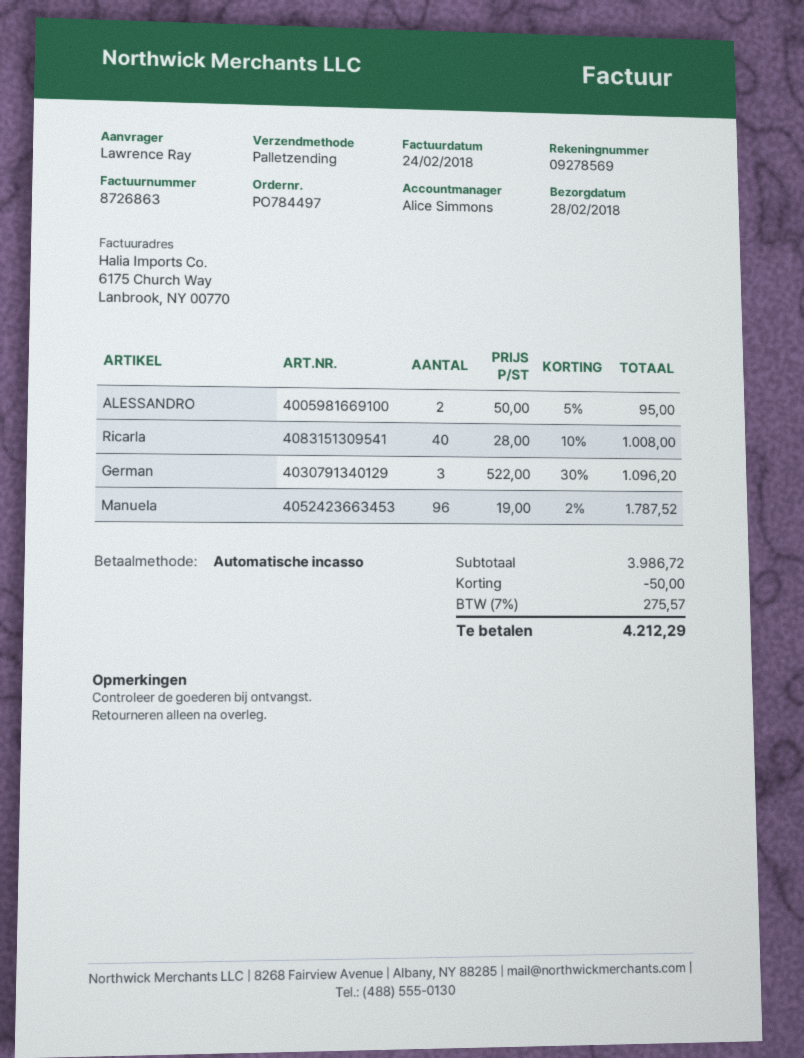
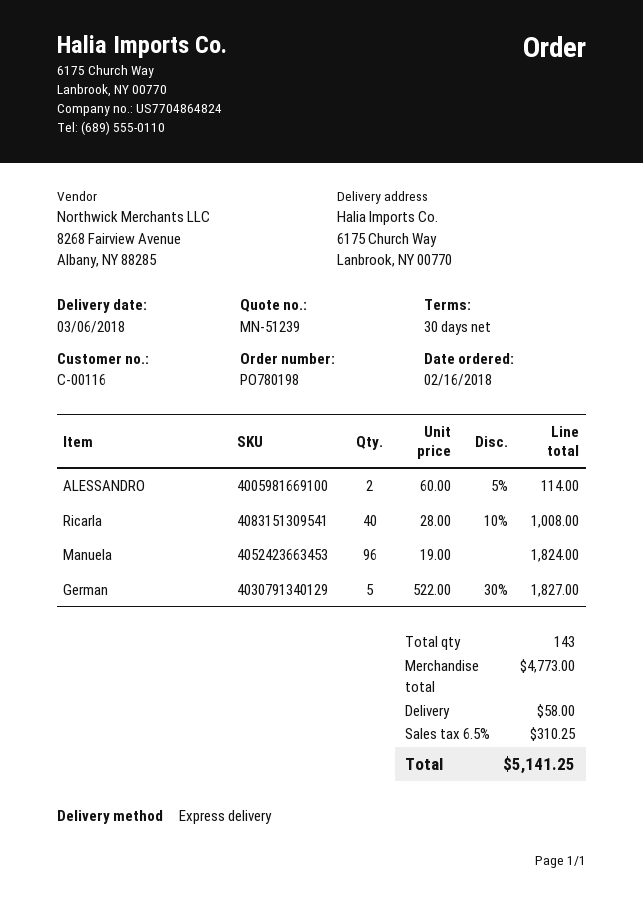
order number: PO784497 -> PO780198
delivery date: 2018-02-28 -> 2018-03-06
shipping method: pallet freight -> express
ALESSANDRO: 2 x 50.00 - 5% = 95.00 -> 2 x 60.00 - 5% = 114.00
German: 3 x 522.00 - 30% = 1096.20 -> 5 x 522.00 - 30% = 1827.00
Manuela: 96 x 19.00 - 2% = 1787.52 -> 96 x 19.00 = 1824.00
subtotal: 3986.72 -> 4773.00
discount: 50.00 -> none
shipping: none -> 58.00
tax: 7% = 275.57 -> 6.5% = 310.25
total: 4212.29 -> 5141.25

